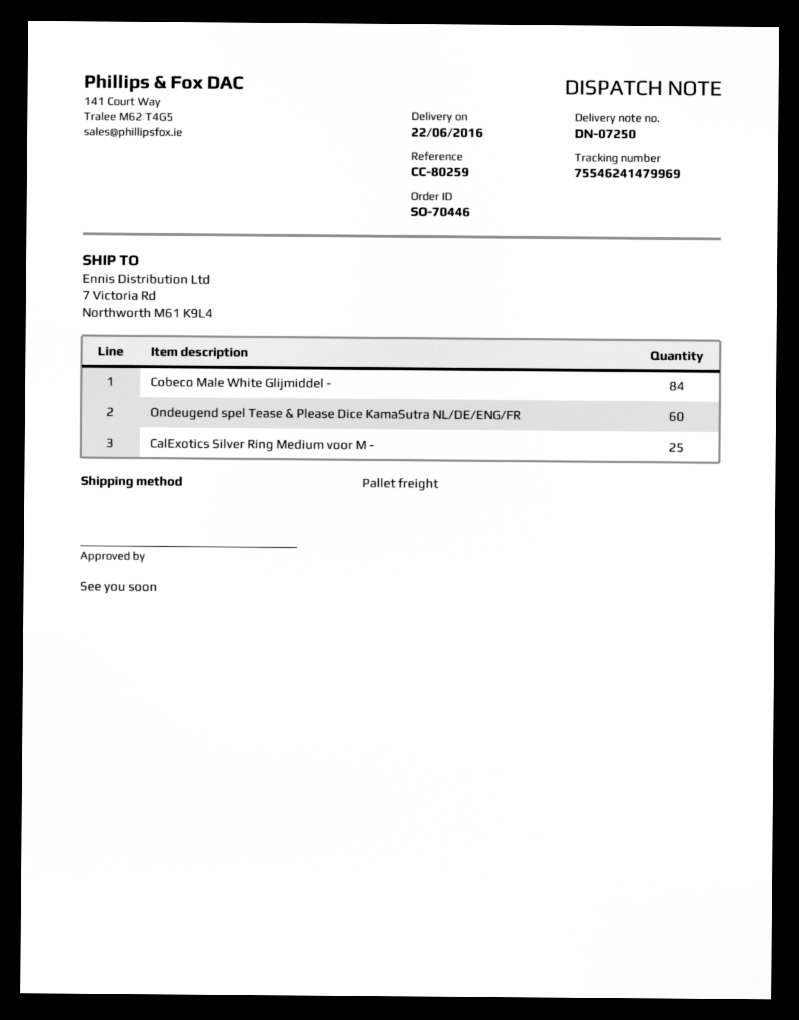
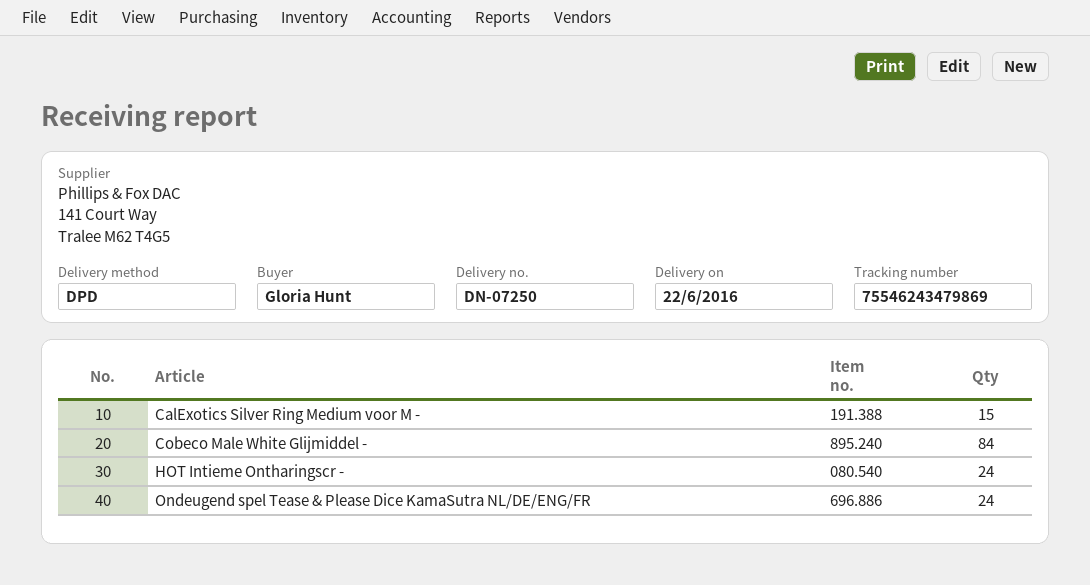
shipping method: pallet freight -> DPD
tracking number: 75546241479969 -> 75546243479869
Ondeugend spel Tease & Please Dice KamaSutra NL/DE/ENG/FR: 60 -> 24
CalExotics Silver Ring Medium voor M -: 25 -> 15
HOT Intieme Ontharingscr -: none -> 24

